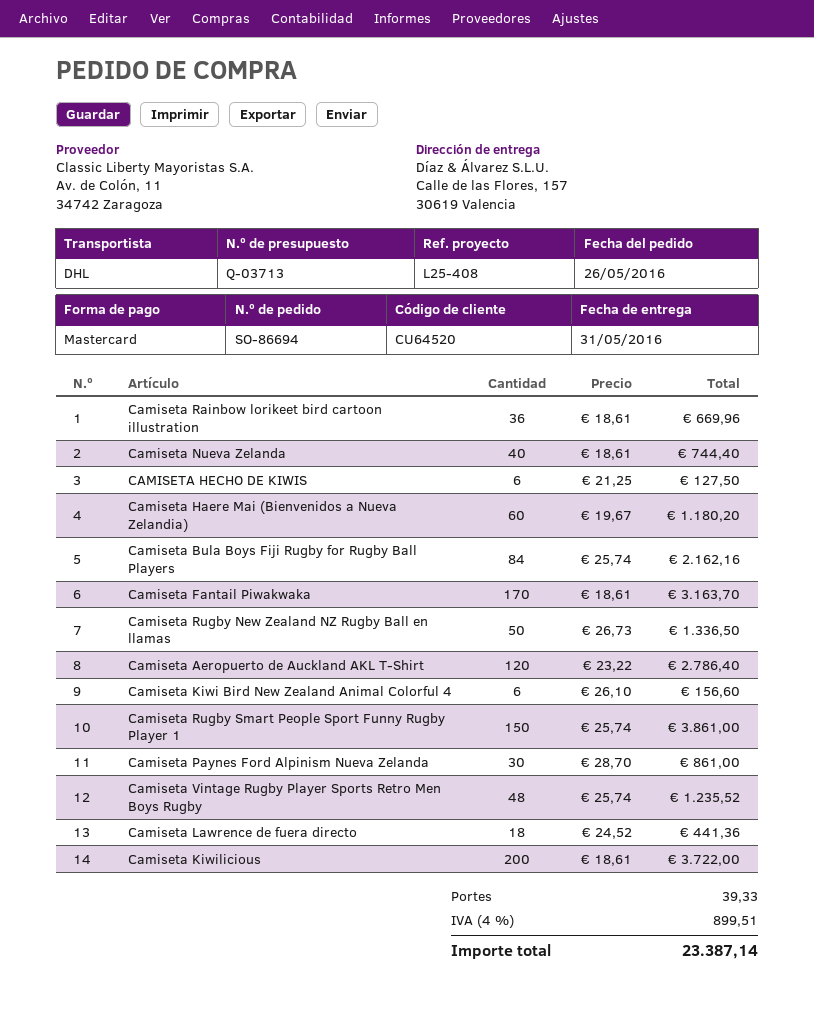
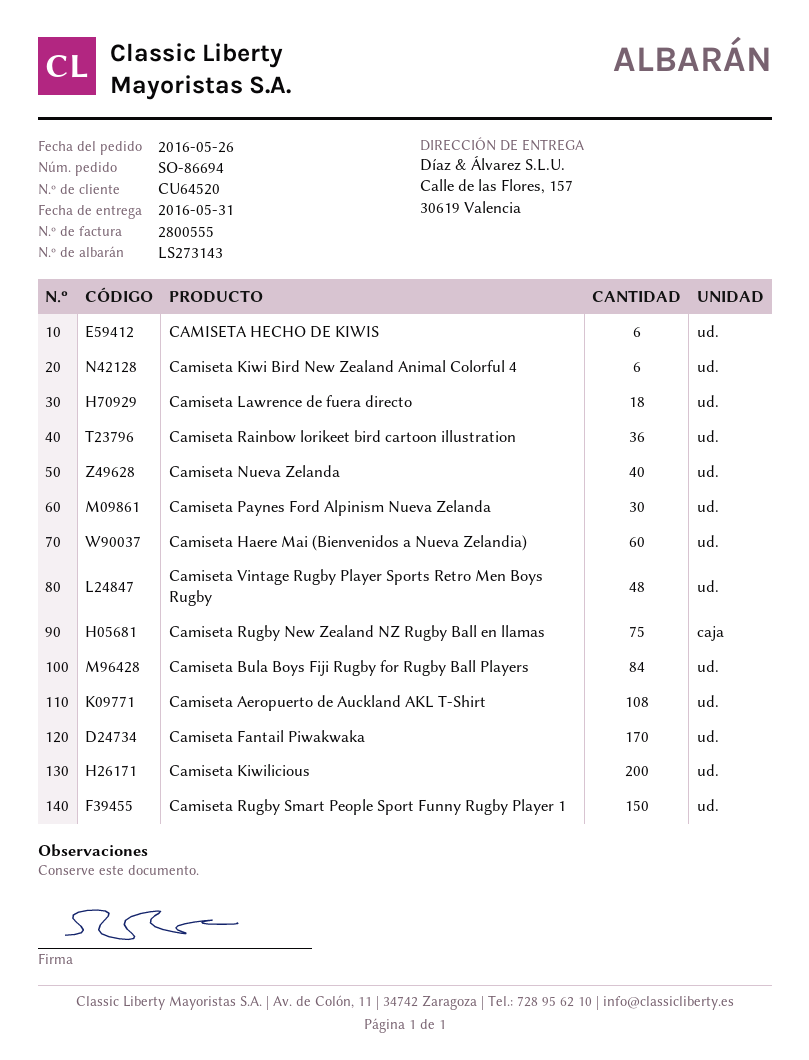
Camiseta Rugby New Zealand NZ Rugby Ball en llamas: 50 -> 75
Camiseta Aeropuerto de Auckland AKL T-Shirt: 120 -> 108

